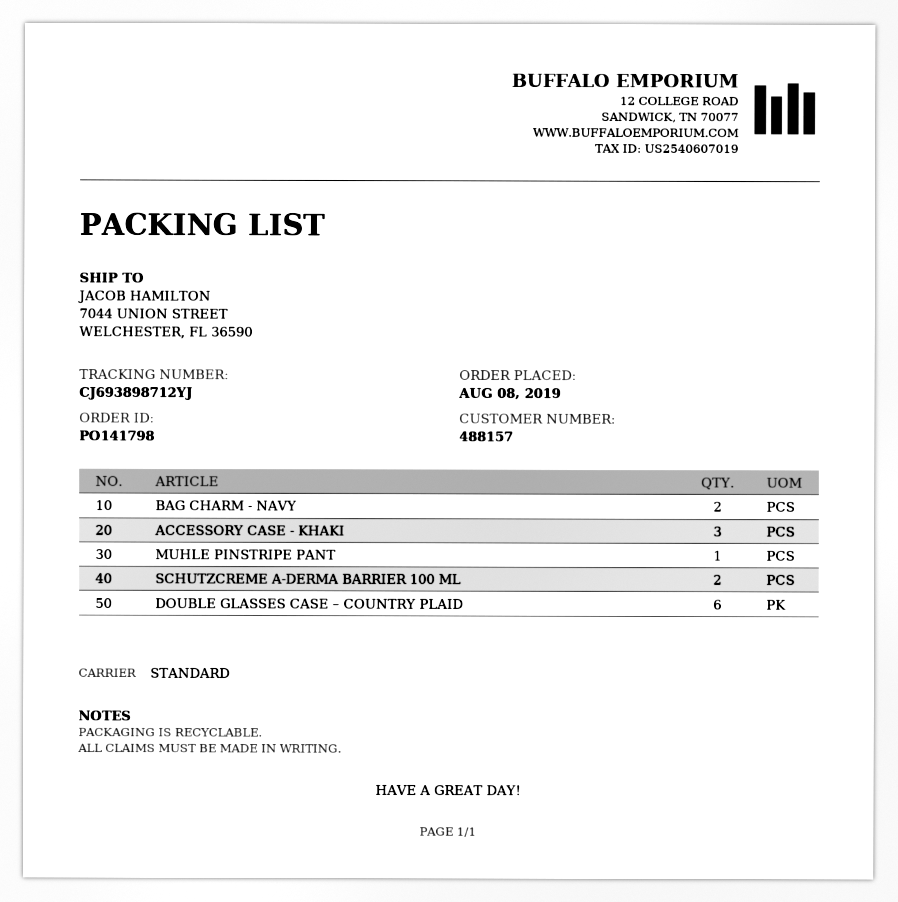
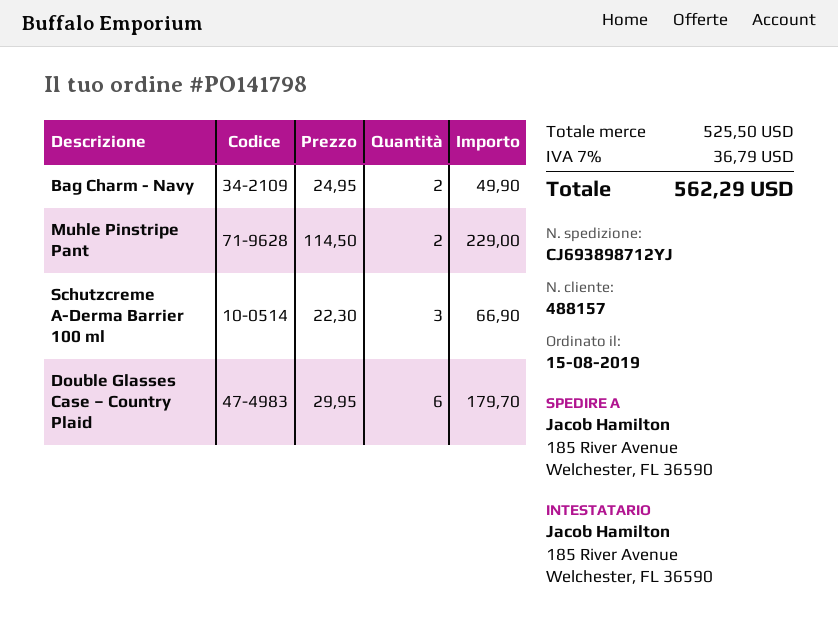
order date: 2019-08-08 -> 2019-08-15
ship to: 7044 UNION STREET, WELCHESTER, FL 36590 -> 185 River Avenue, Welchester, FL 36590
ACCESSORY CASE - KHAKI: 3 -> none
MUHLE PINSTRIPE PANT: 1 -> 2
SCHUTZCREME A-DERMA BARRIER 100 ML: 2 -> 3

